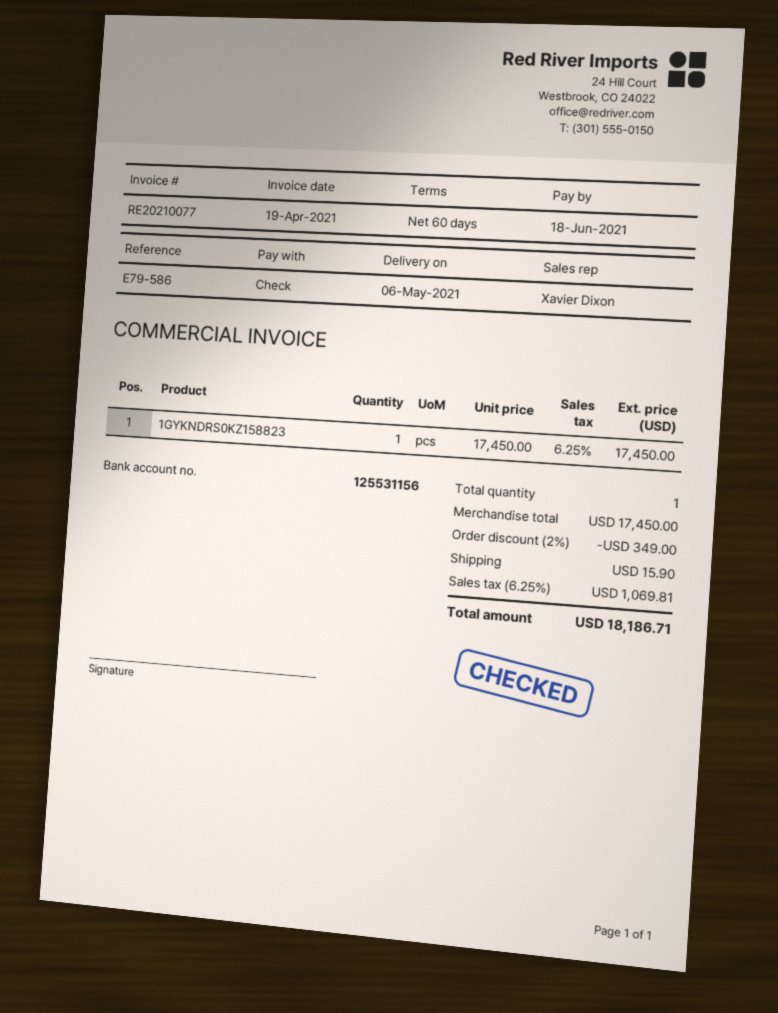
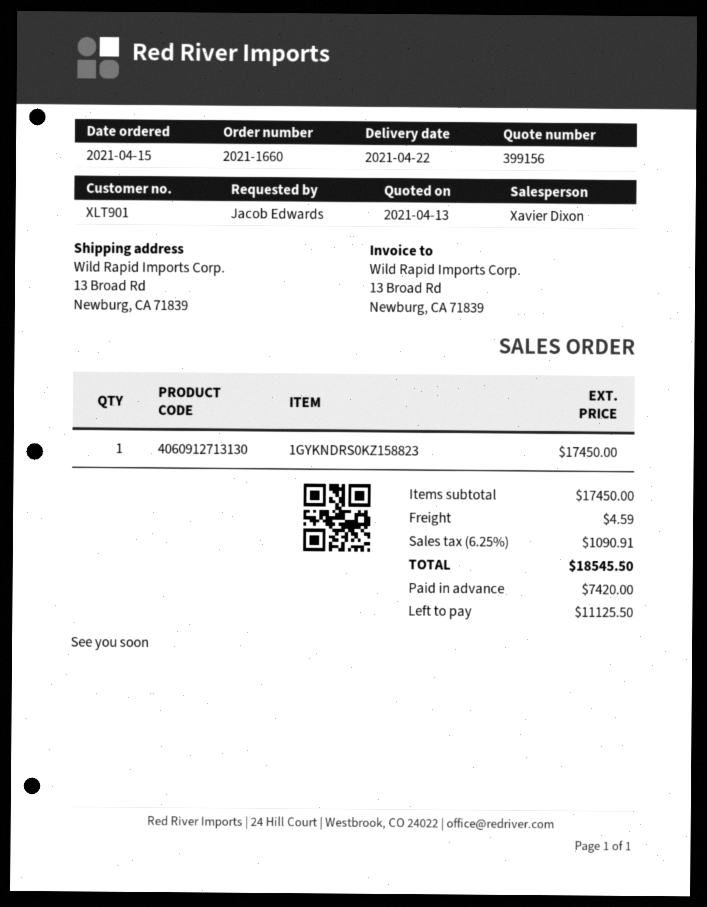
delivery date: 2021-05-06 -> 2021-04-22
discount: 2% = 349.00 -> none
shipping: 15.90 -> 4.59
tax: 6.25% = 1069.81 -> 6.25% = 1090.91
total: 18186.71 -> 18545.50

